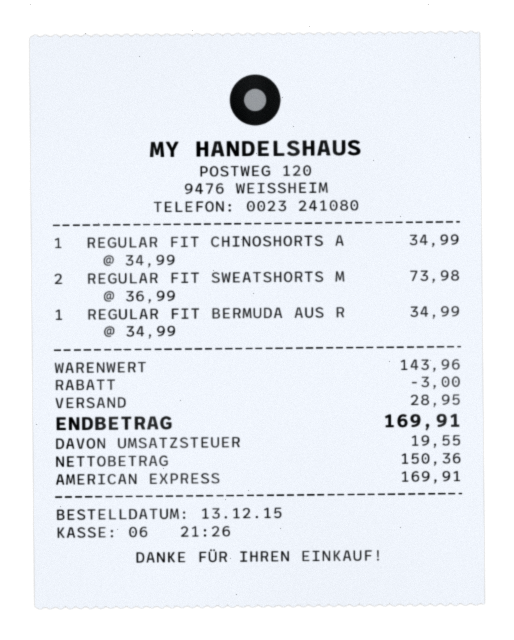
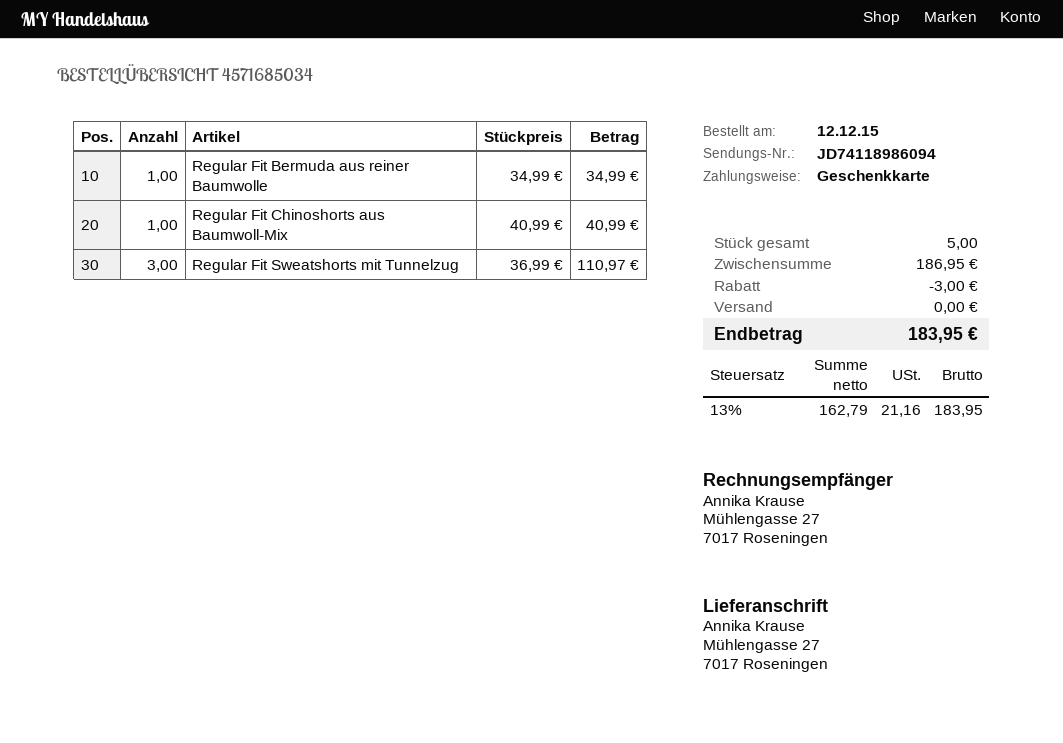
order date: 2015-12-13 -> 2015-12-12
payment method: American Express -> gift card
REGULAR FIT CHINOSHORTS A: 1 x 34.99 = 34.99 -> 1 x 40.99 = 40.99
REGULAR FIT SWEATSHORTS M: 2 x 36.99 = 73.98 -> 3 x 36.99 = 110.97
subtotal: 143.96 -> 186.95
shipping: 28.95 -> 0.00
net: 150.36 -> 162.79
tax: 19.55 -> 21.16
total: 169.91 -> 183.95

